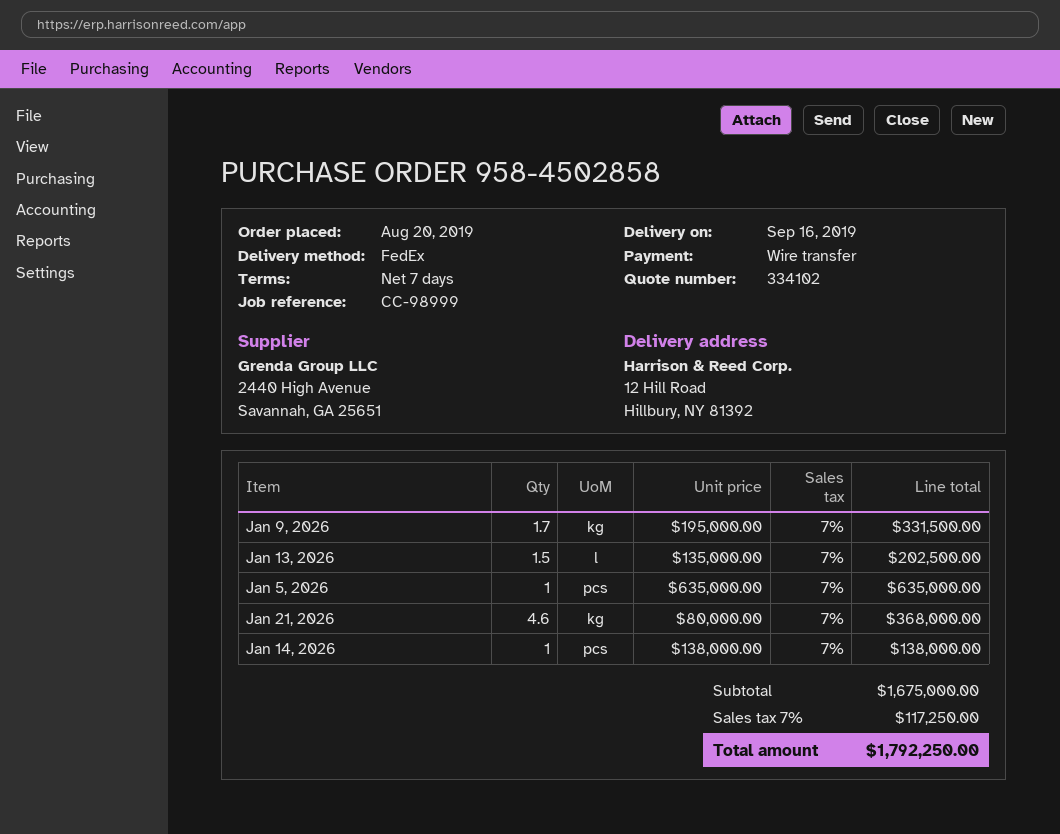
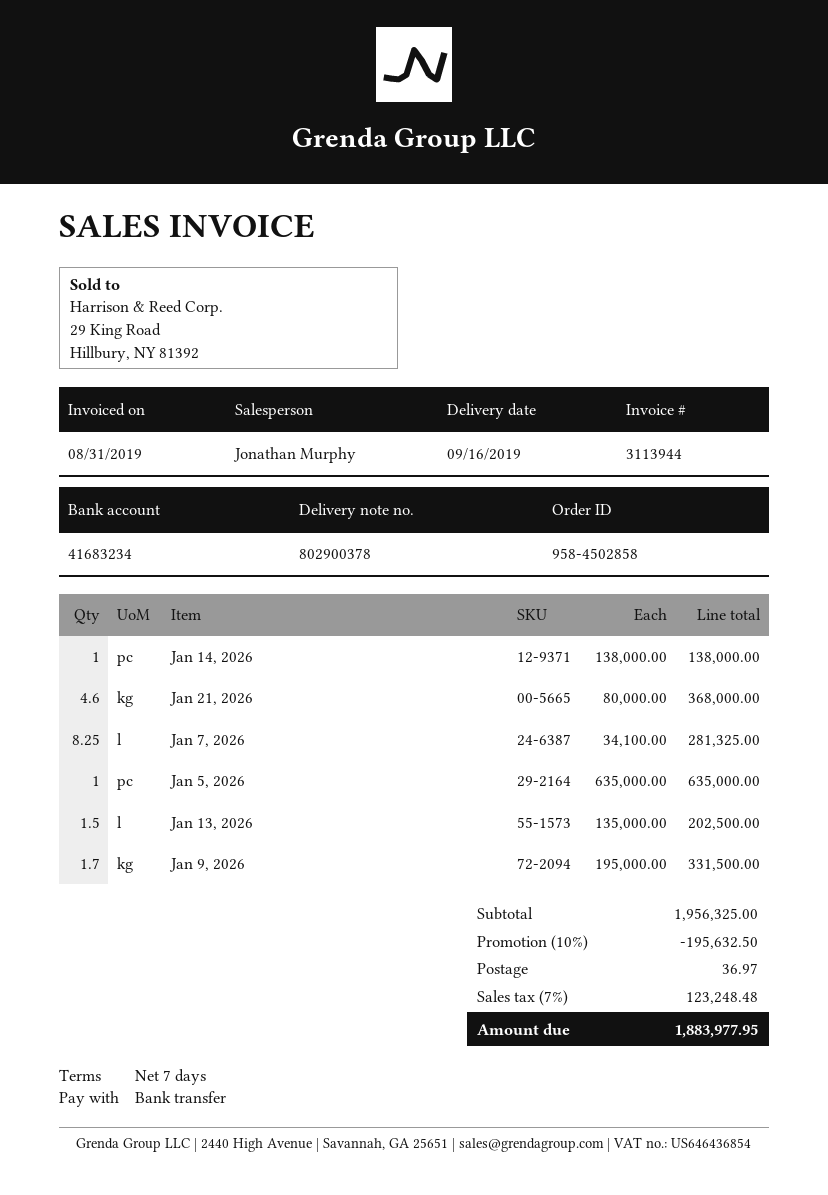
Jan 7, 2026: none -> 8.25 x 34100.00 = 281325.00
subtotal: 1675000.00 -> 1956325.00
discount: none -> 10% = 195632.50
shipping: none -> 36.97
tax: 7% = 117250.00 -> 7% = 123248.48
total: 1792250.00 -> 1883977.95

